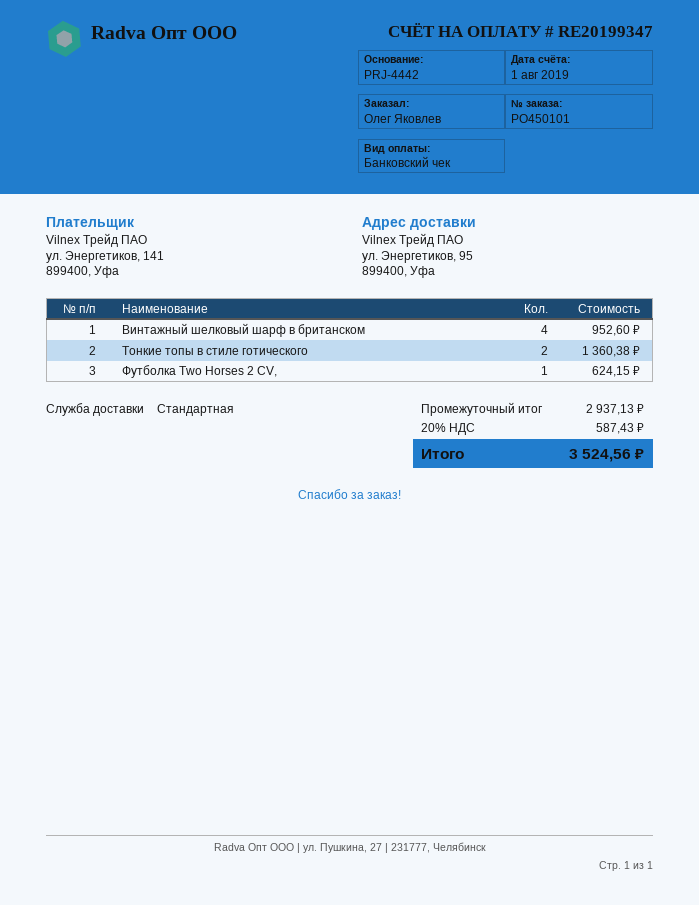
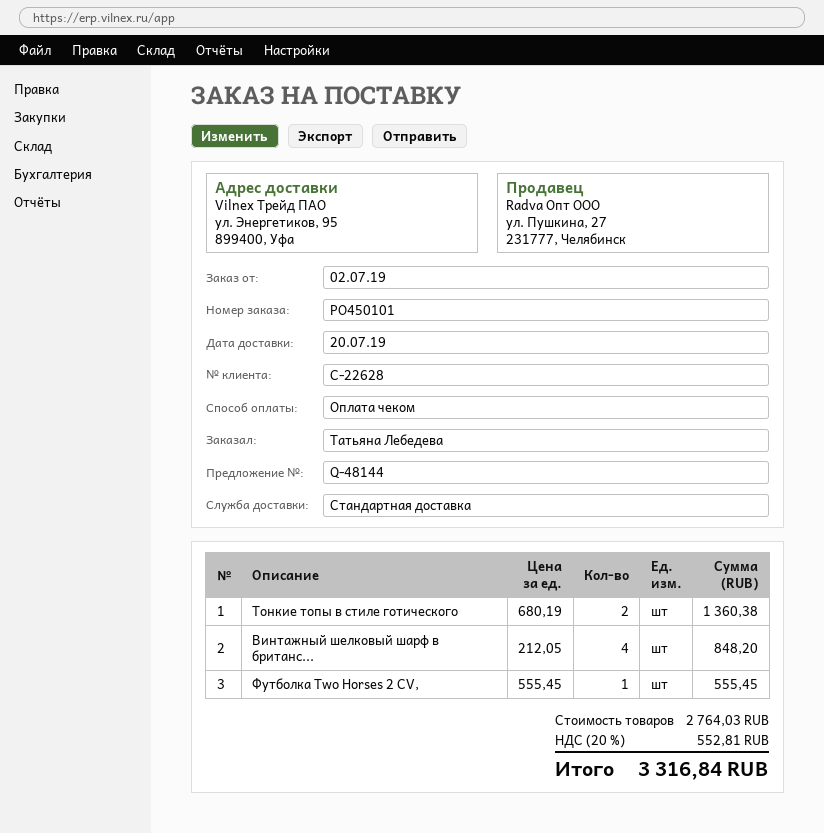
ordered by: Олег Яковлев -> Татьяна Лебедева
Винтажный шелковый шарф в британском: 4 for 952.60 -> 4 for 848.20
Футболка Two Horses 2 CV,: 1 for 624.15 -> 1 for 555.45
subtotal: 2937.13 -> 2764.03
tax: 20% = 587.43 -> 20% = 552.81
total: 3524.56 -> 3316.84

